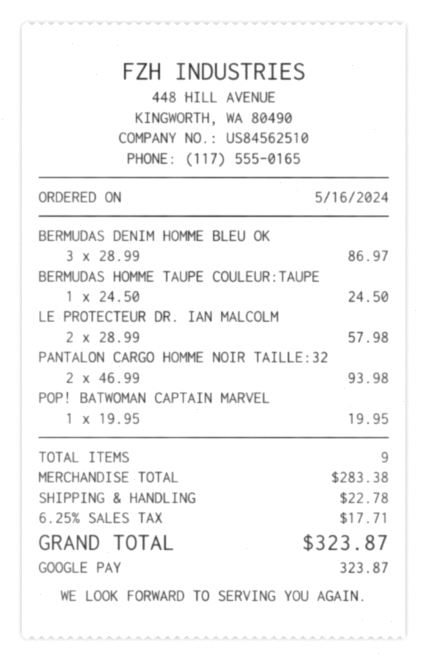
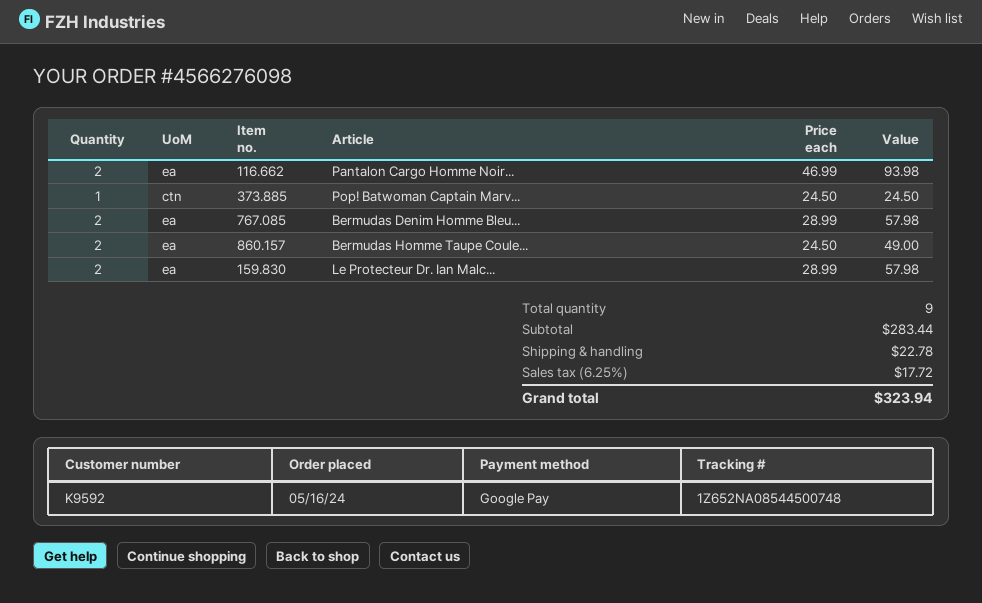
BERMUDAS DENIM HOMME BLEU OK: 3 x 28.99 = 86.97 -> 2 x 28.99 = 57.98
BERMUDAS HOMME TAUPE COULEUR:TAUPE: 1 x 24.50 = 24.50 -> 2 x 24.50 = 49.00
POP! BATWOMAN CAPTAIN MARVEL: 1 x 19.95 = 19.95 -> 1 x 24.50 = 24.50
subtotal: 283.38 -> 283.44
tax: 6.25% = 17.71 -> 6.25% = 17.72
total: 323.87 -> 323.94

